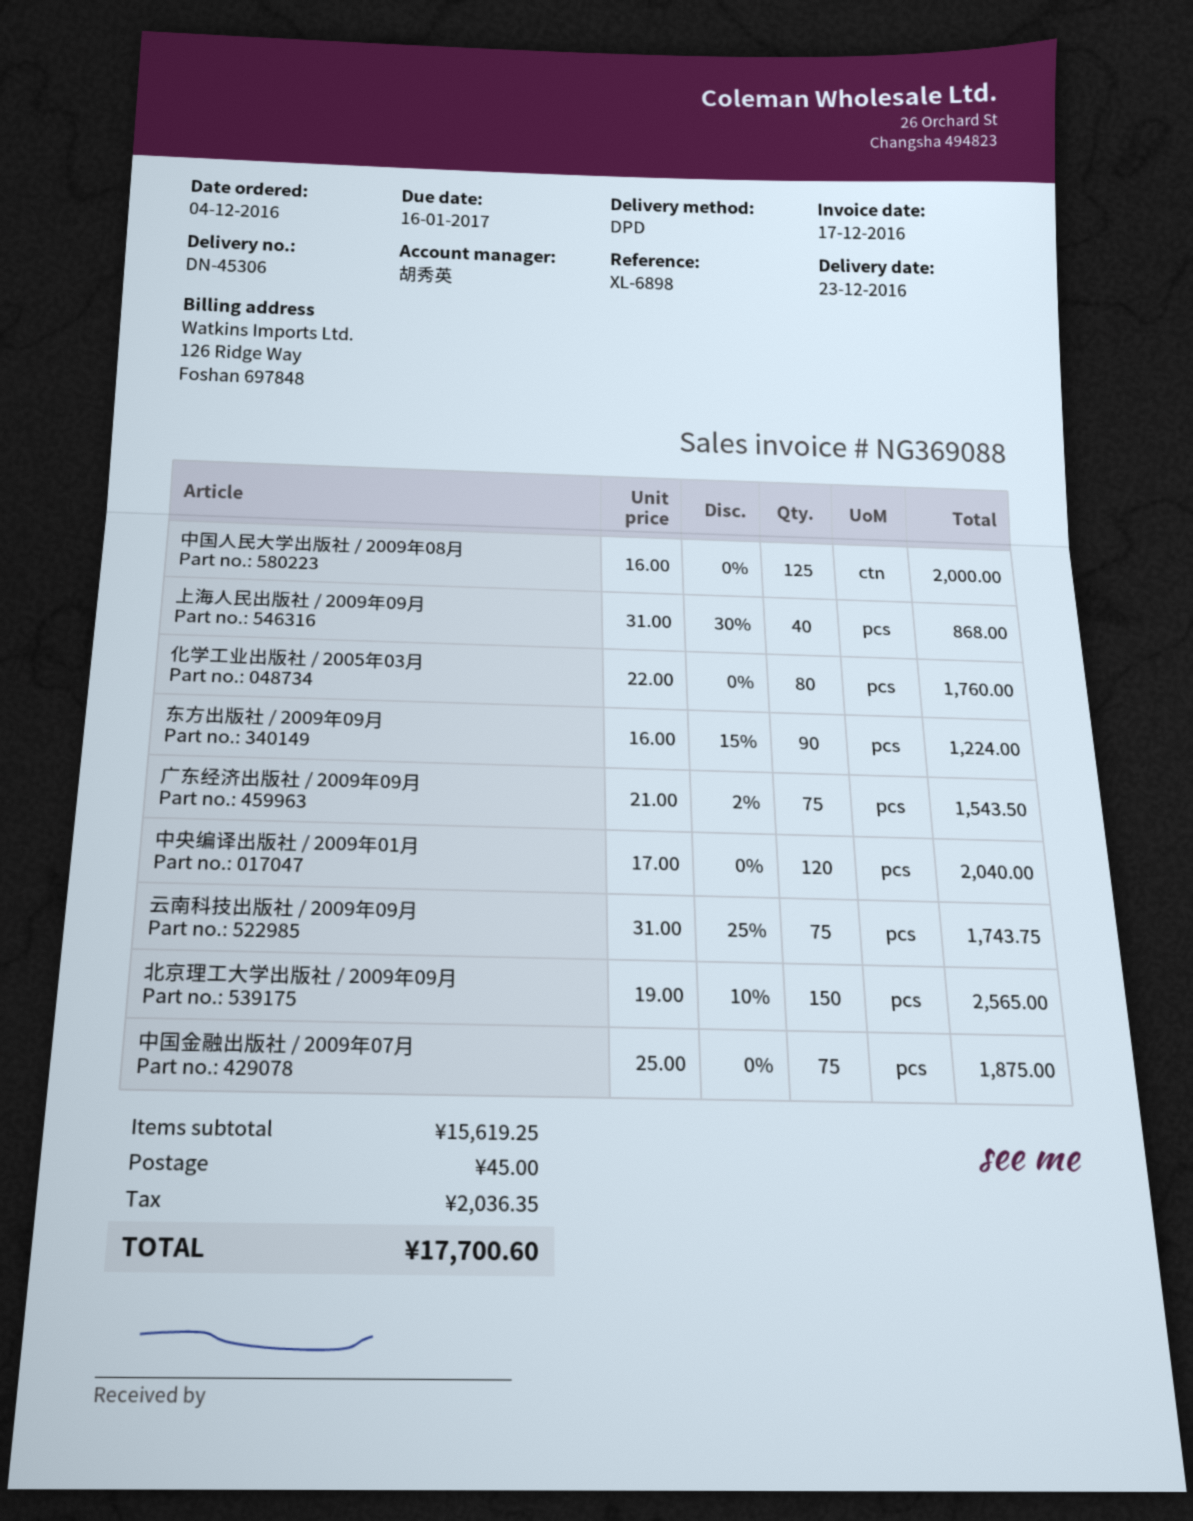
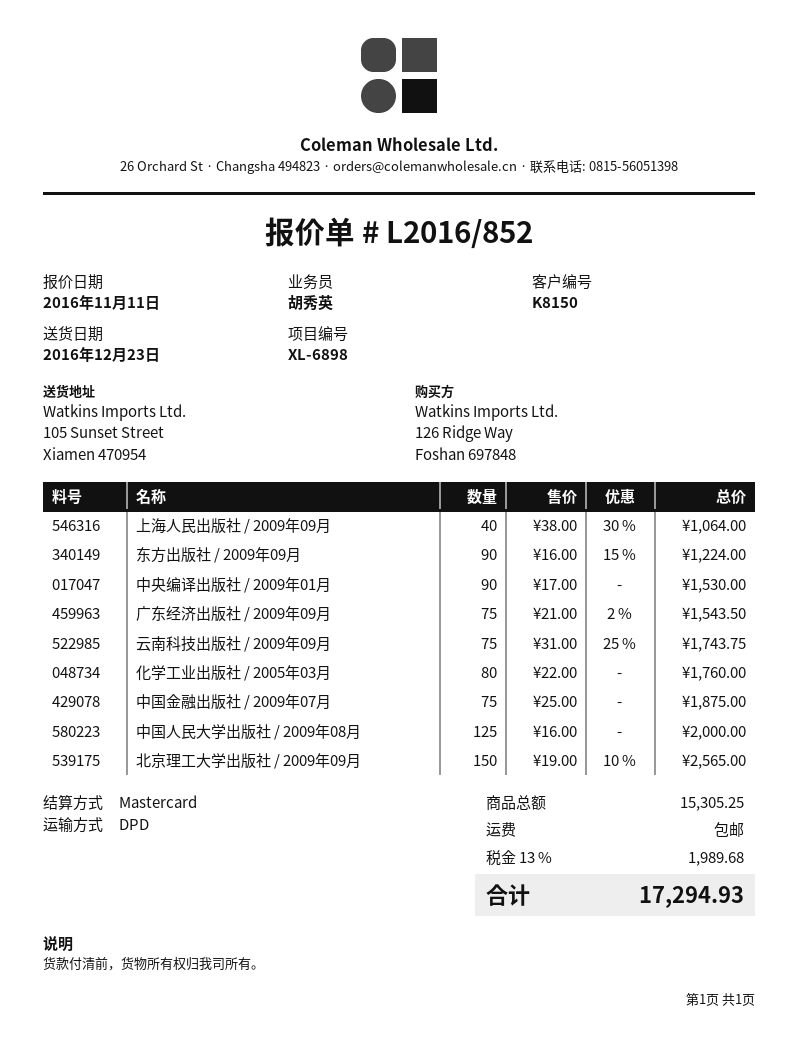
上海人民出版社 / 2009年09月: 40 x 31.00 - 30% = 868.00 -> 40 x 38.00 - 30% = 1064.00
中央编译出版社 / 2009年01月: 120 x 17.00 = 2040.00 -> 90 x 17.00 = 1530.00
subtotal: 15619.25 -> 15305.25
shipping: 45.00 -> 0.00
tax: 2036.35 -> 1989.68
total: 17700.60 -> 17294.93

